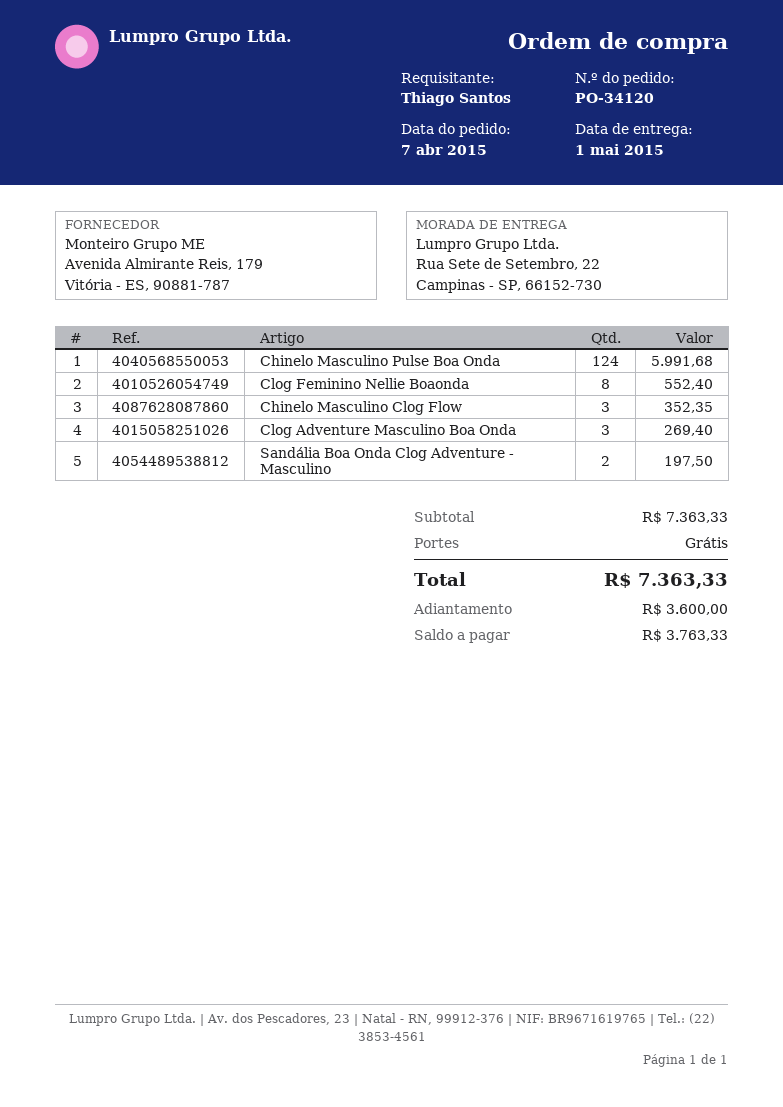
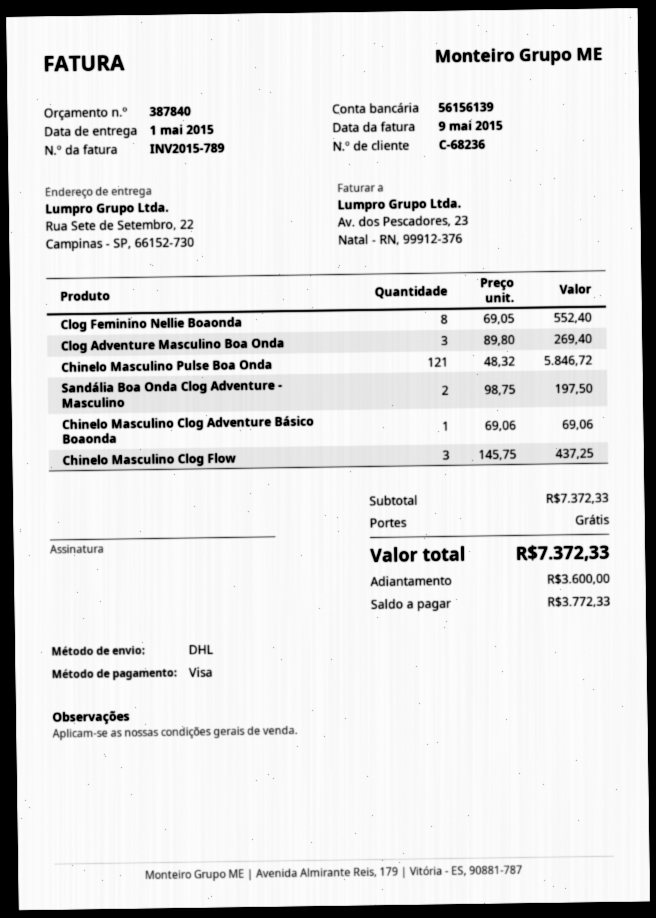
Chinelo Masculino Pulse Boa Onda: 124 for 5991.68 -> 121 for 5846.72
Chinelo Masculino Clog Flow: 3 for 352.35 -> 3 for 437.25
Chinelo Masculino Clog Adventure Básico Boaonda: none -> 1 for 69.06
subtotal: 7363.33 -> 7372.33
total: 7363.33 -> 7372.33
balance: 3763.33 -> 3772.33

